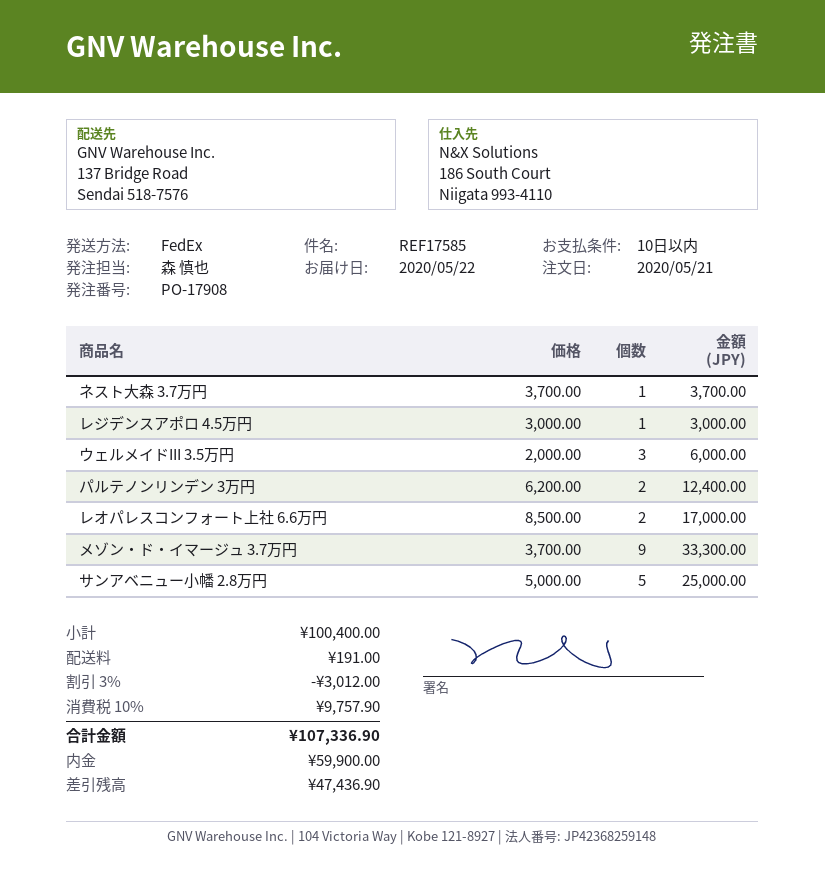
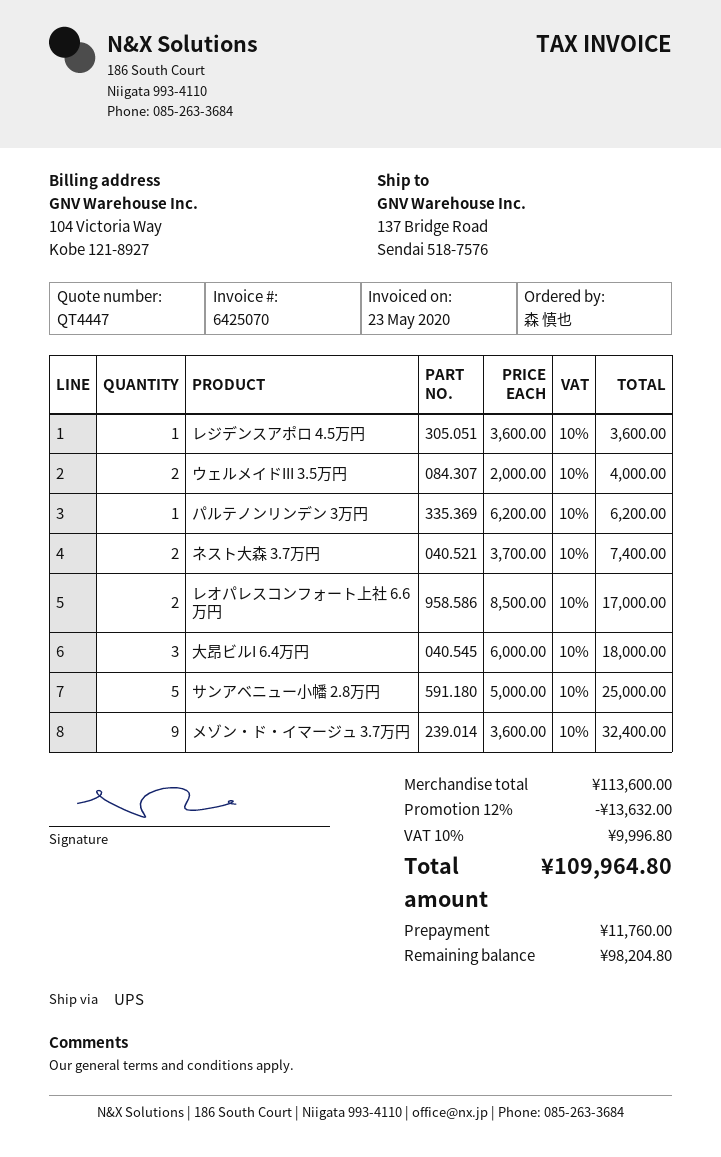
shipping method: FedEx -> UPS
ネスト大森 3.7万円: 1 x 3700.00 = 3700.00 -> 2 x 3700.00 = 7400.00
レジデンスアポロ 4.5万円: 1 x 3000.00 = 3000.00 -> 1 x 3600.00 = 3600.00
ウェルメイドIII 3.5万円: 3 x 2000.00 = 6000.00 -> 2 x 2000.00 = 4000.00
パルテノンリンデン 3万円: 2 x 6200.00 = 12400.00 -> 1 x 6200.00 = 6200.00
メゾン・ド・イマージュ 3.7万円: 9 x 3700.00 = 33300.00 -> 9 x 3600.00 = 32400.00
大昂ビルI 6.4万円: none -> 3 x 6000.00 = 18000.00
subtotal: 100400.00 -> 113600.00
discount: 3% = 3012.00 -> 12% = 13632.00
shipping: 191.00 -> none
tax: 10% = 9757.90 -> 10% = 9996.80
total: 107336.90 -> 109964.80
deposit: 59900.00 -> 11760.00
balance: 47436.90 -> 98204.80

